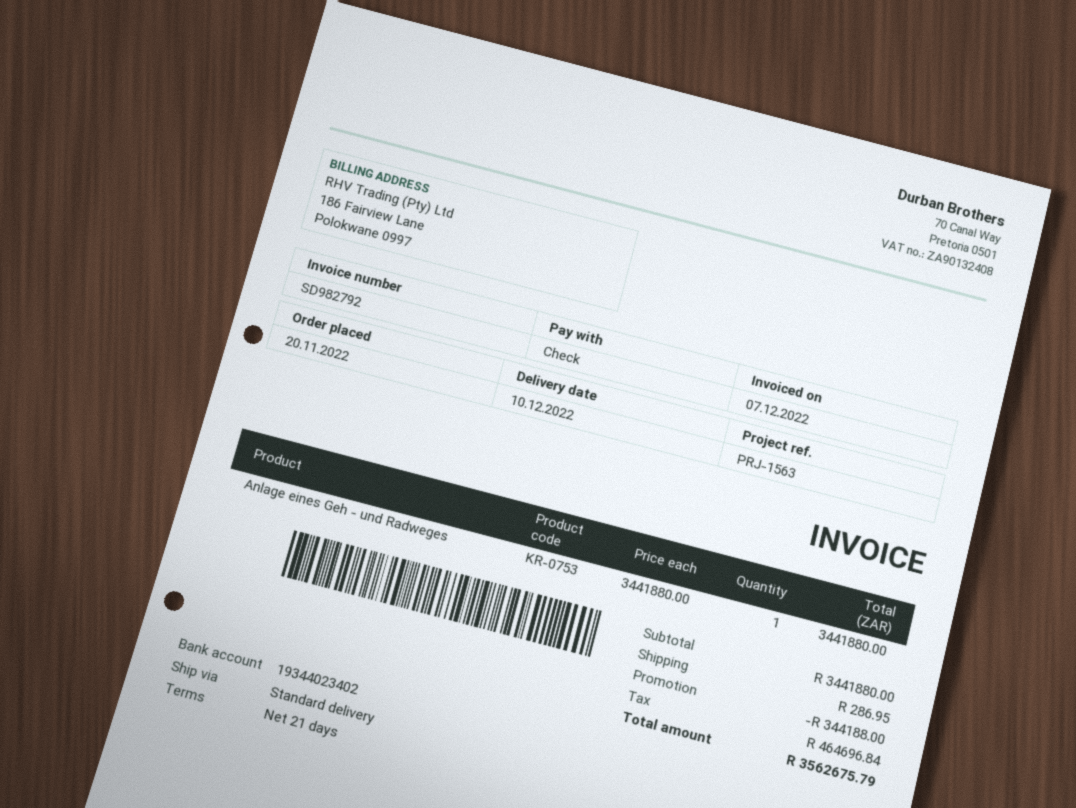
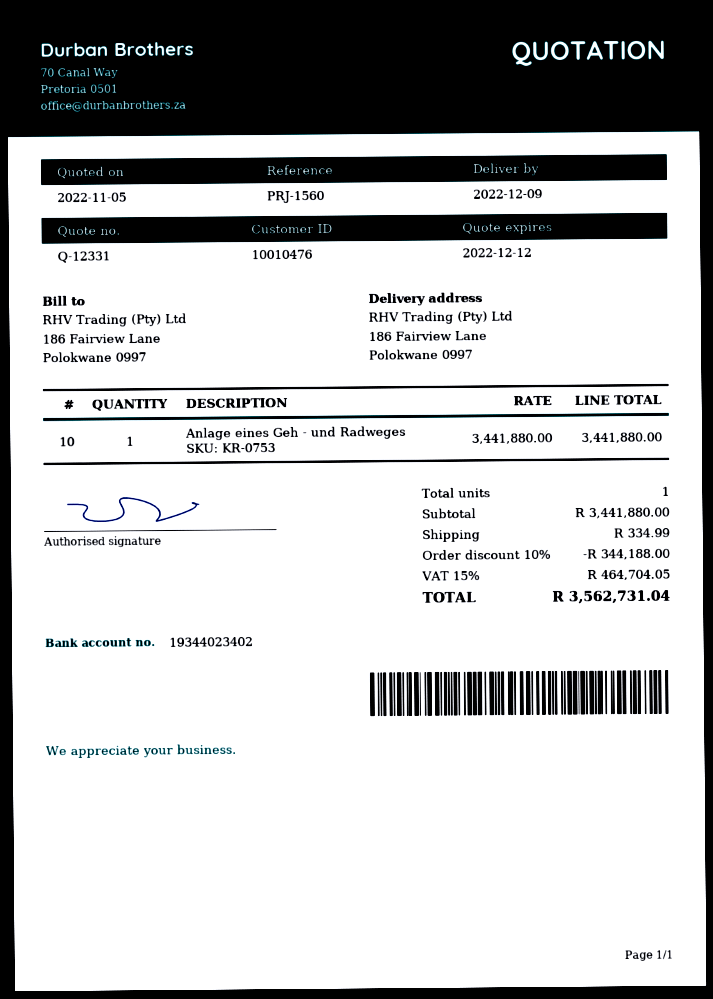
delivery date: 2022-12-10 -> 2022-12-09
reference: PRJ-1563 -> PRJ-1560
shipping: 286.95 -> 334.99
tax: 464696.84 -> 464704.05
total: 3562675.79 -> 3562731.04

